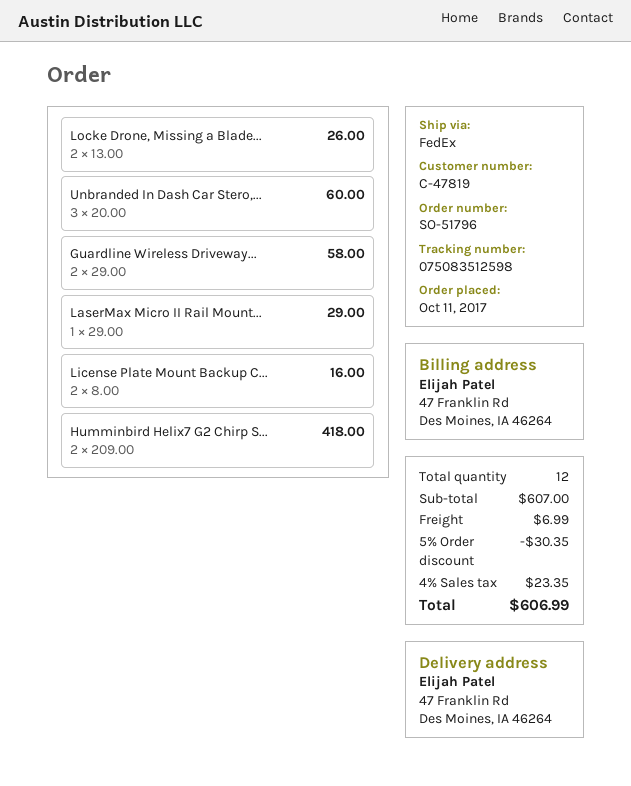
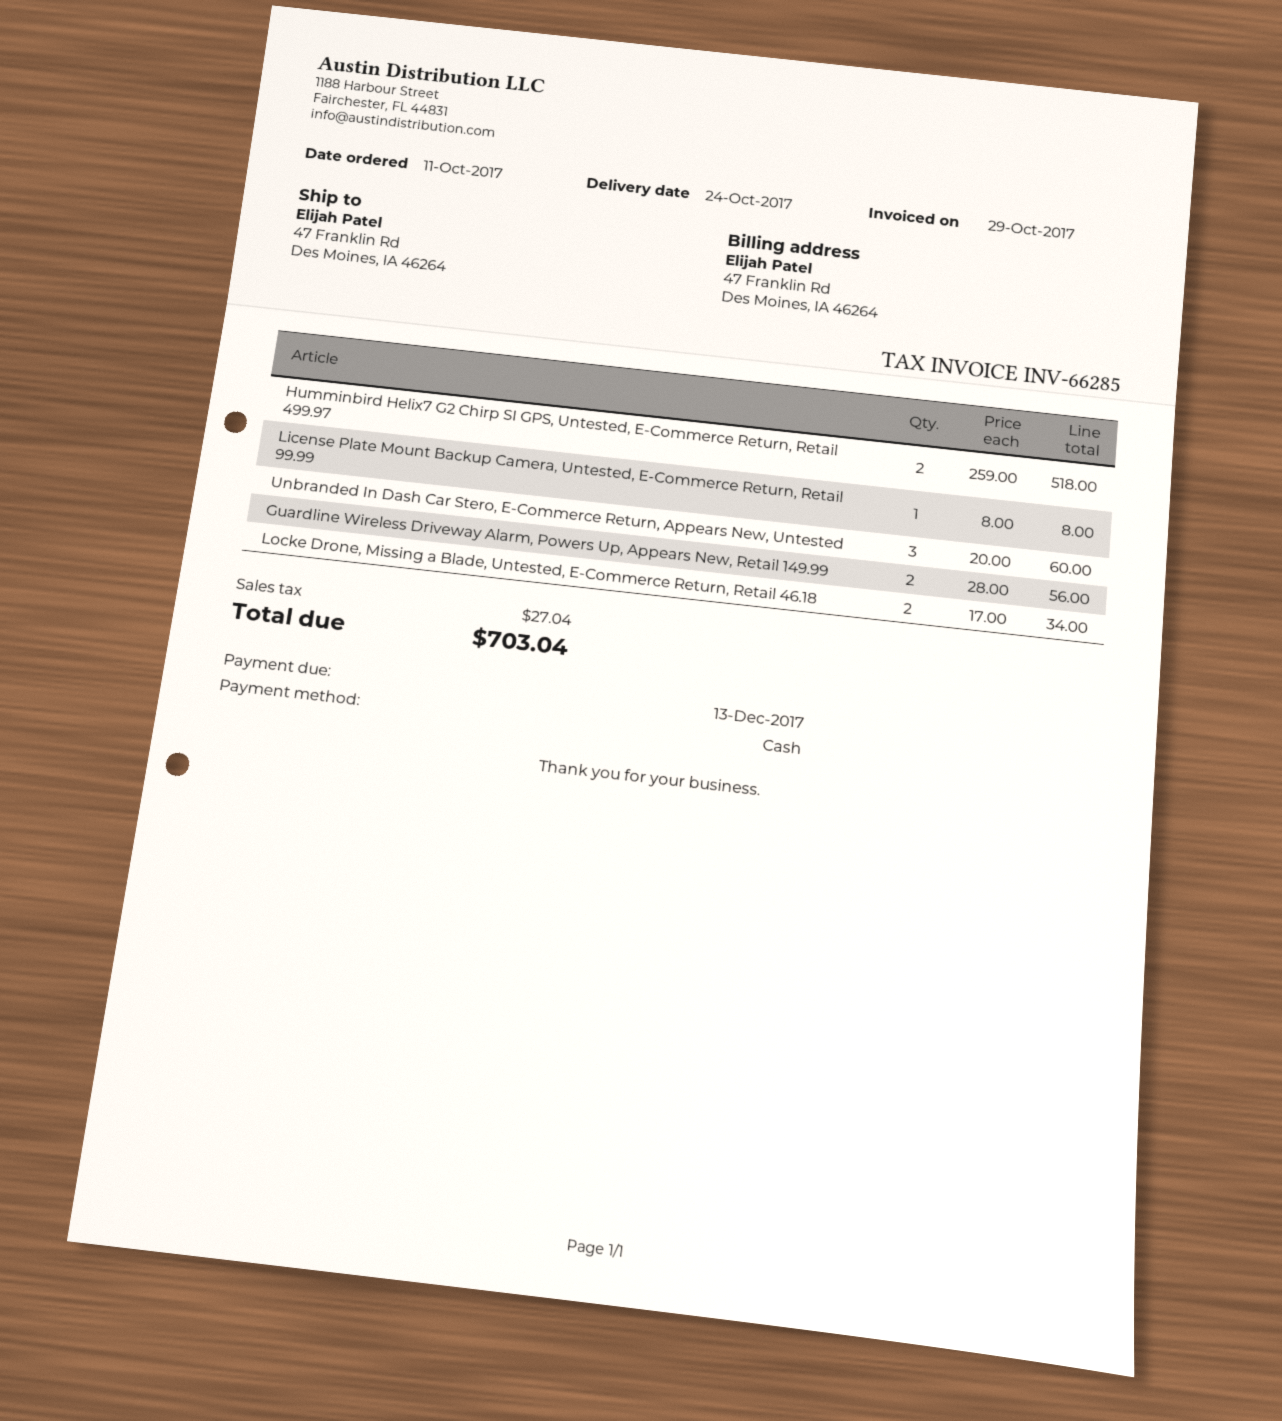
Locke Drone, Missing a Blade...: 2 x 13.00 = 26.00 -> 2 x 17.00 = 34.00
Guardline Wireless Driveway...: 2 x 29.00 = 58.00 -> 2 x 28.00 = 56.00
LaserMax Micro II Rail Mount...: 1 x 29.00 = 29.00 -> none
License Plate Mount Backup C...: 2 x 8.00 = 16.00 -> 1 x 8.00 = 8.00
Humminbird Helix7 G2 Chirp S...: 2 x 209.00 = 418.00 -> 2 x 259.00 = 518.00
discount: 5% = 30.35 -> none
shipping: 6.99 -> none
tax: 23.35 -> 27.04
total: 606.99 -> 703.04

